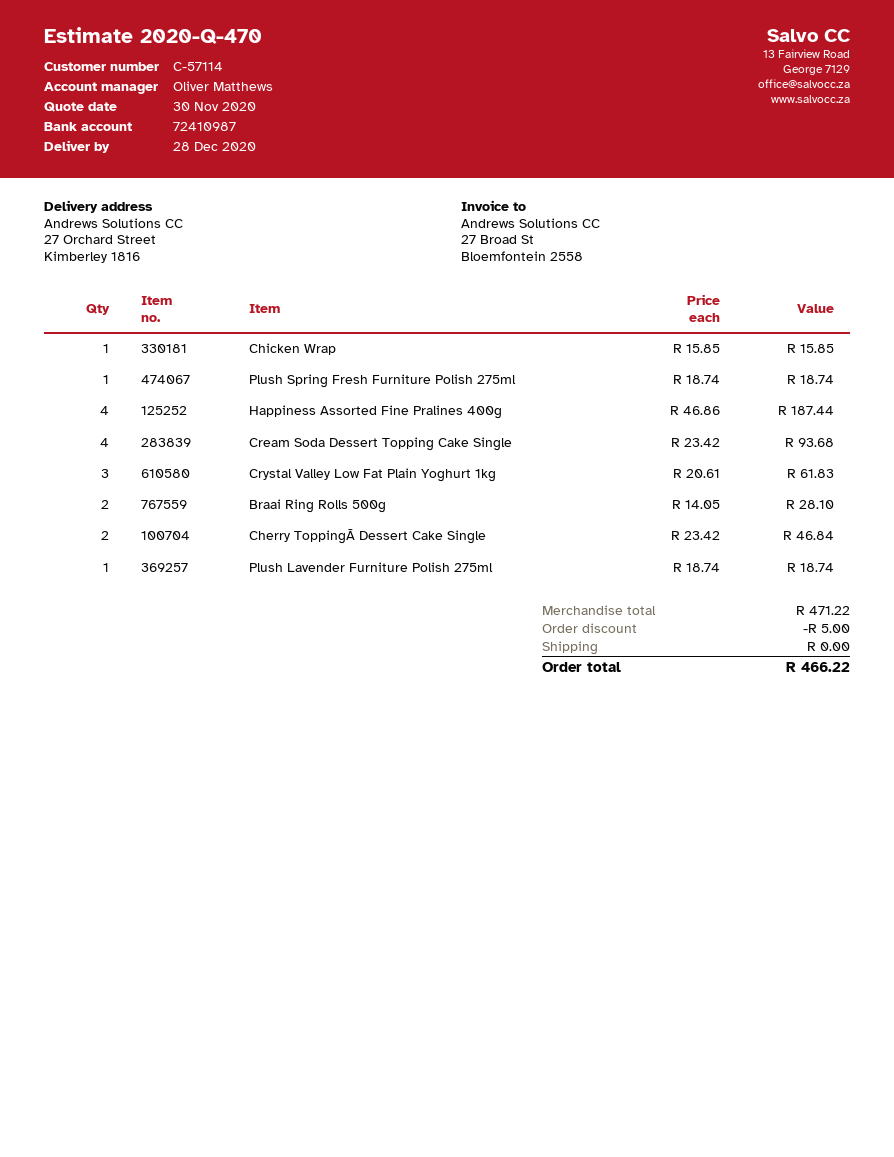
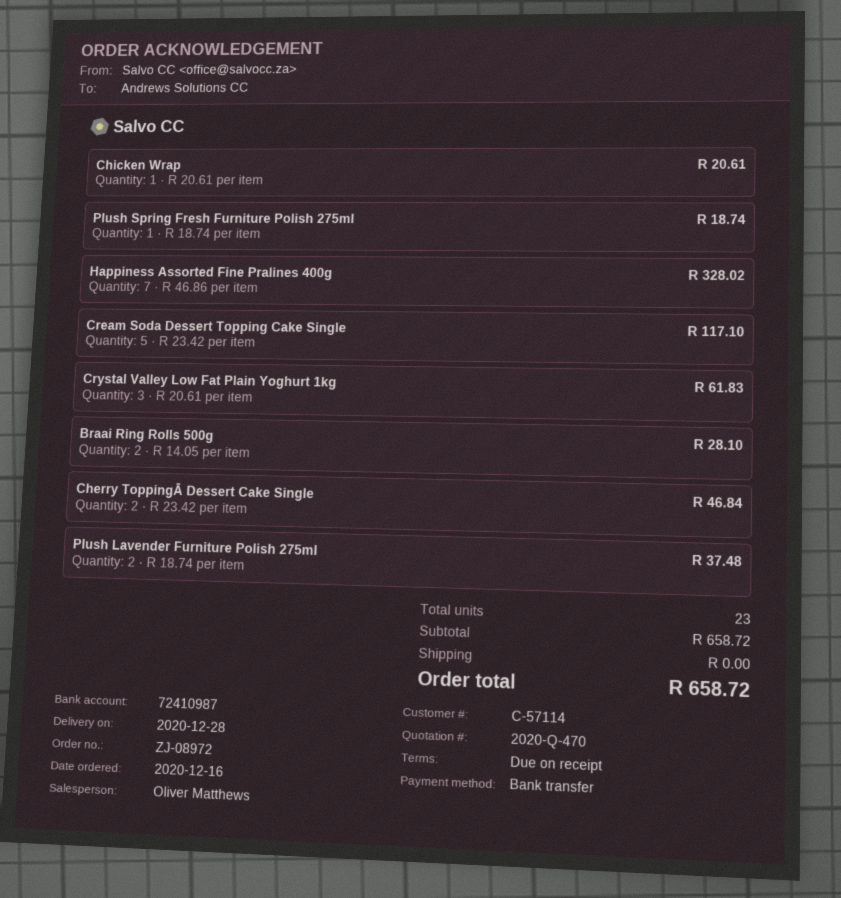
Chicken Wrap: 1 x 15.85 = 15.85 -> 1 x 20.61 = 20.61
Happiness Assorted Fine Pralines 400g: 4 x 46.86 = 187.44 -> 7 x 46.86 = 328.02
Cream Soda Dessert Topping Cake Single: 4 x 23.42 = 93.68 -> 5 x 23.42 = 117.10
Plush Lavender Furniture Polish 275ml: 1 x 18.74 = 18.74 -> 2 x 18.74 = 37.48
subtotal: 471.22 -> 658.72
discount: 5.00 -> none
total: 466.22 -> 658.72

